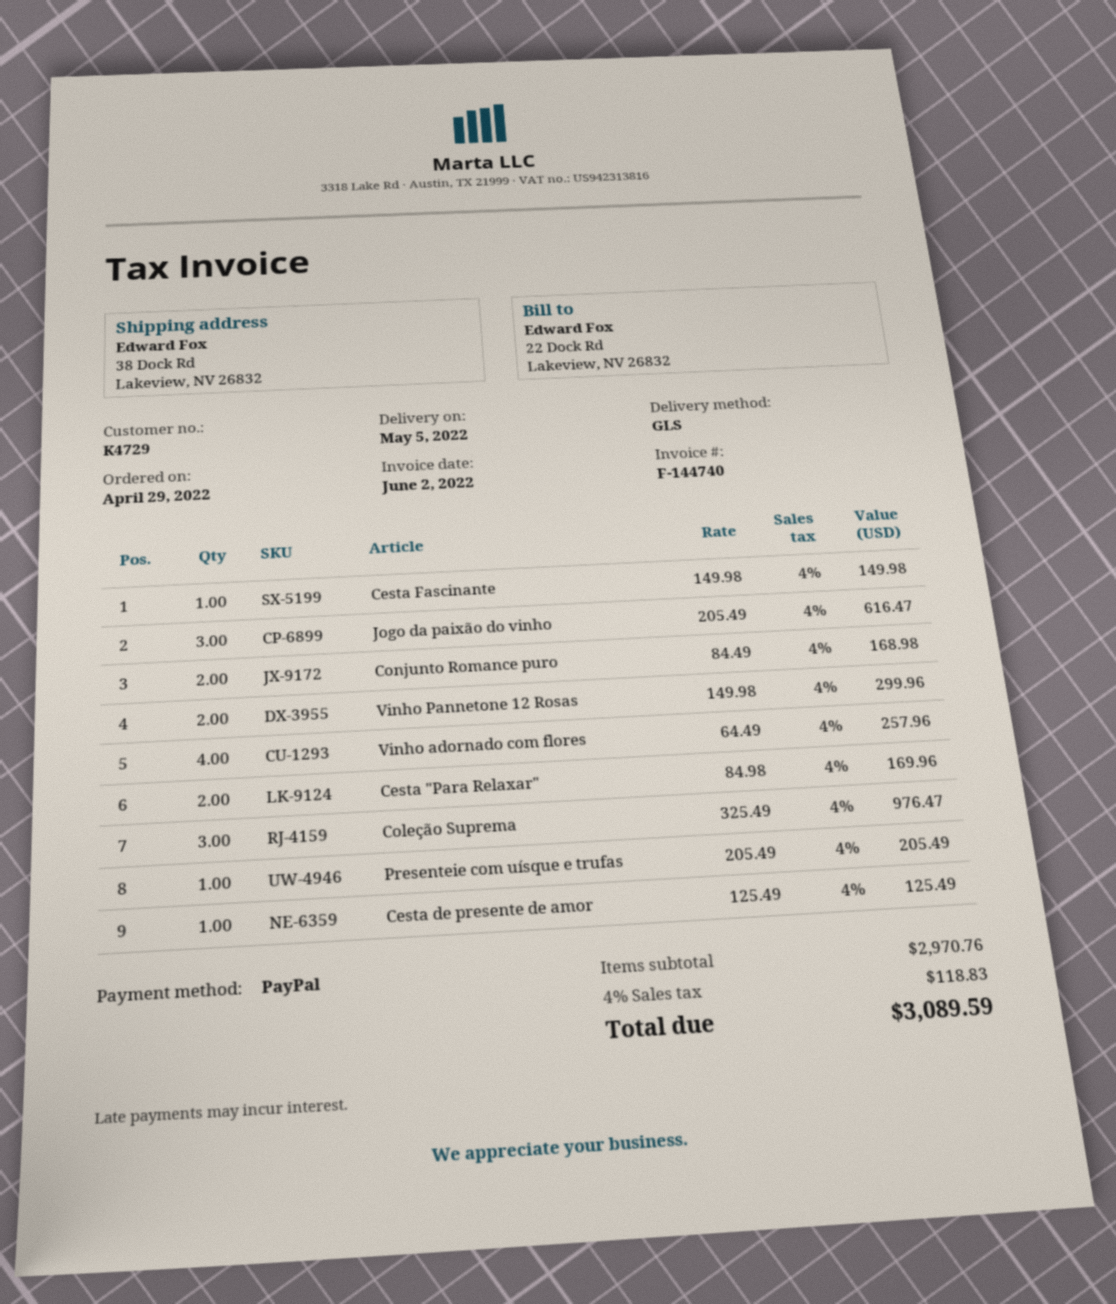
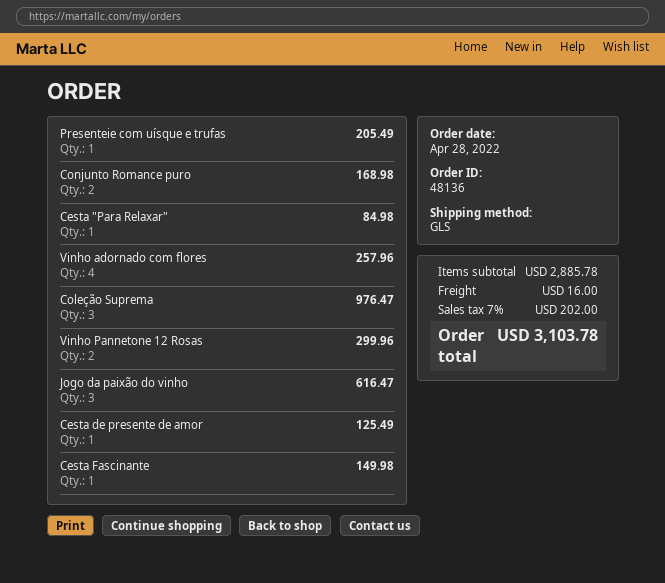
order date: 2022-04-29 -> 2022-04-28
Cesta "Para Relaxar": 2 for 169.96 -> 1 for 84.98
subtotal: 2970.76 -> 2885.78
shipping: none -> 16.00
tax: 4% = 118.83 -> 7% = 202.00
total: 3089.59 -> 3103.78

